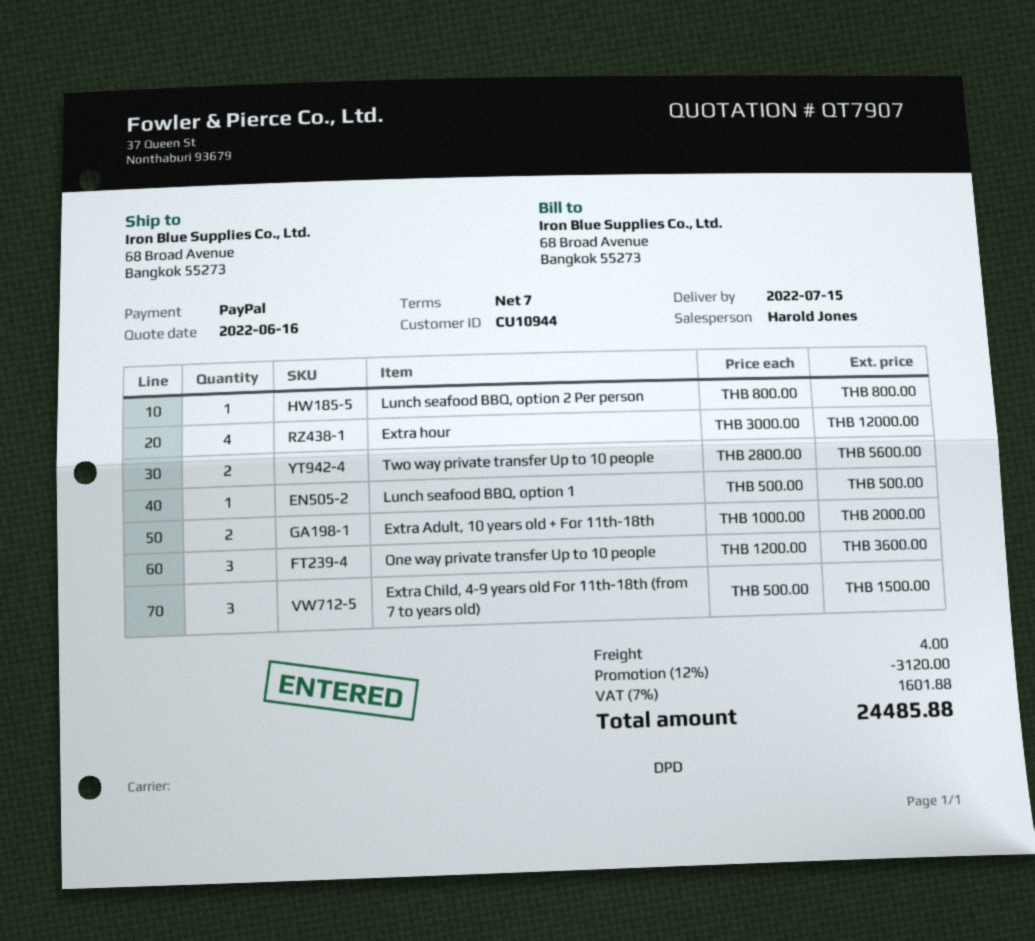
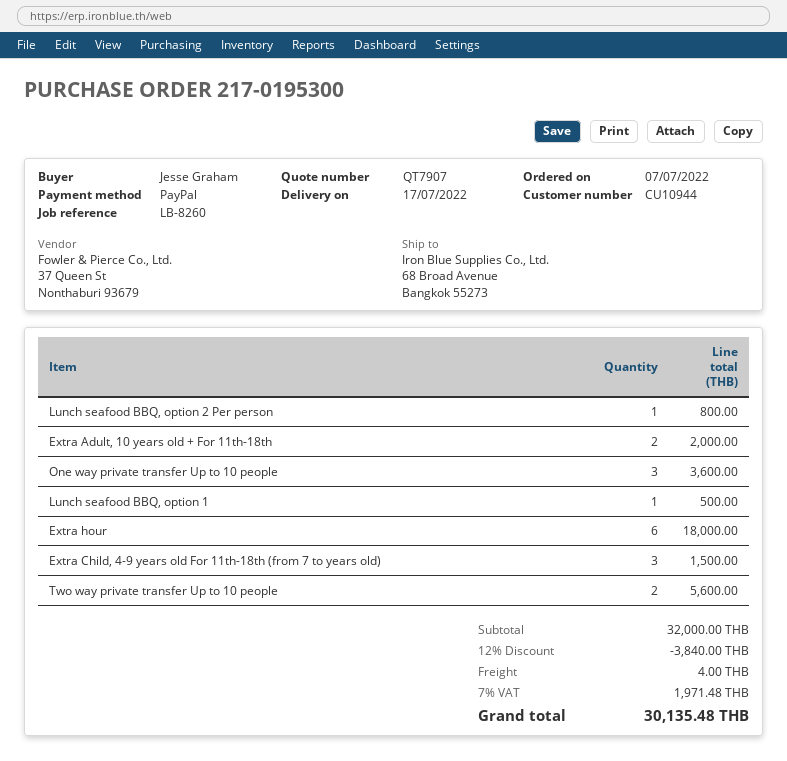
delivery date: 2022-07-15 -> 2022-07-17
Extra hour: 4 for 12000.00 -> 6 for 18000.00
discount: 12% = 3120.00 -> 12% = 3840.00
tax: 7% = 1601.88 -> 7% = 1971.48
total: 24485.88 -> 30135.48

